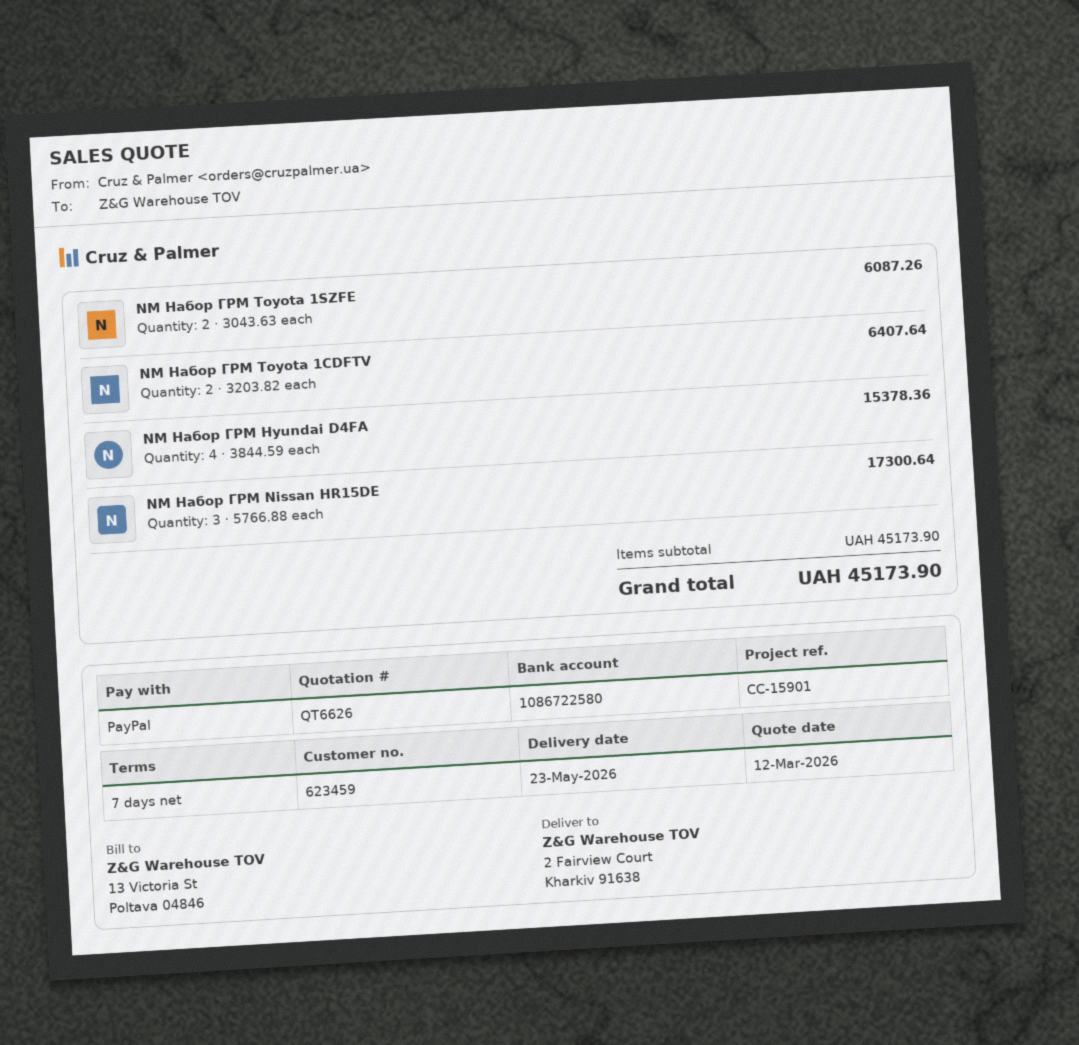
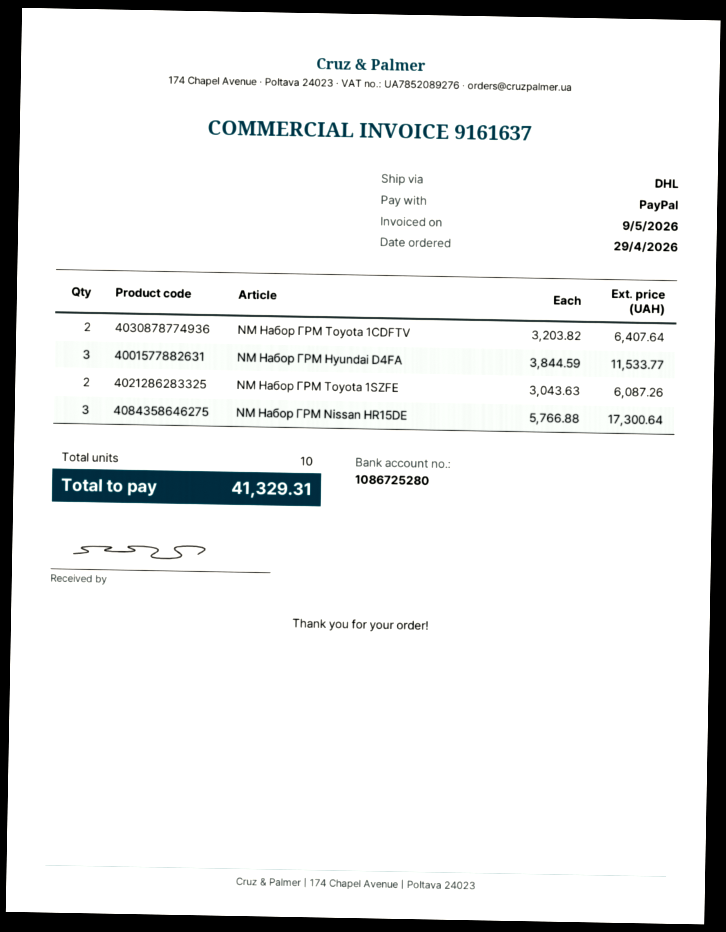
bank account: 1086722580 -> 1086725280
NM Набор ГРМ Hyundai D4FA: 4 x 3844.59 = 15378.36 -> 3 x 3844.59 = 11533.77
total: 45173.90 -> 41329.31

